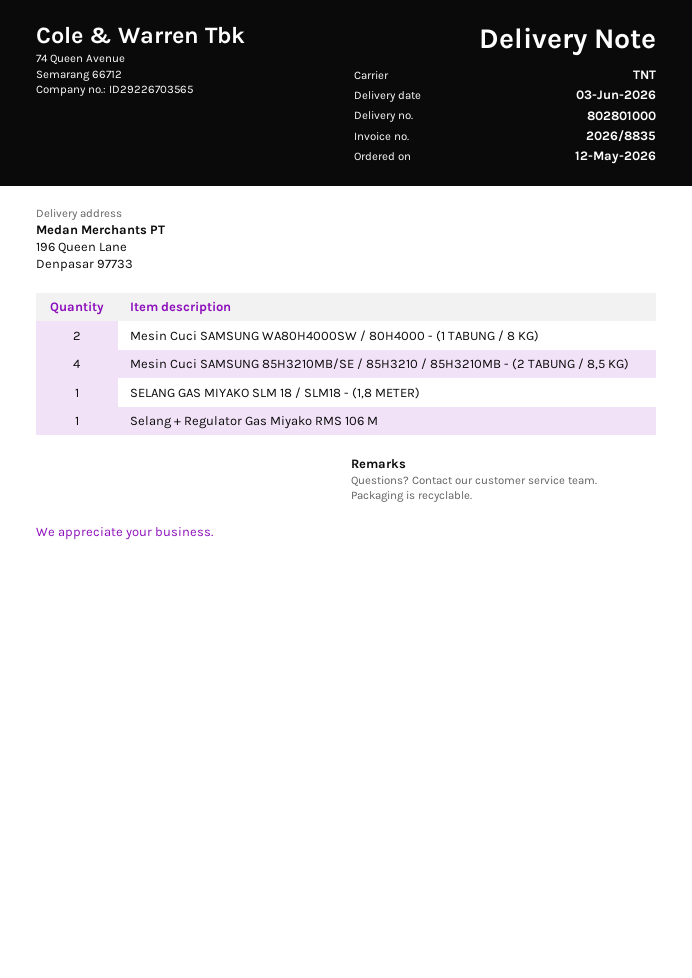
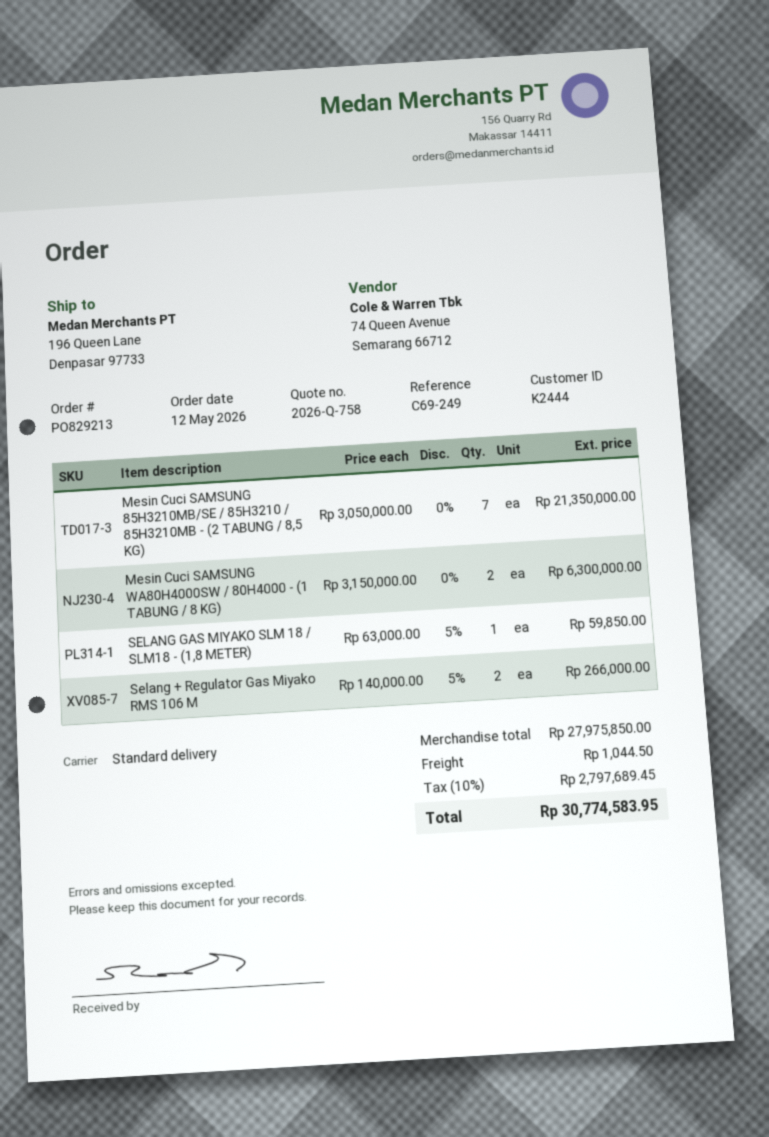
shipping method: TNT -> standard
Mesin Cuci SAMSUNG 85H3210MB/SE / 85H3210 / 85H3210MB - (2 TABUNG / 8,5 KG): 4 -> 7
Selang + Regulator Gas Miyako RMS 106 M: 1 -> 2

